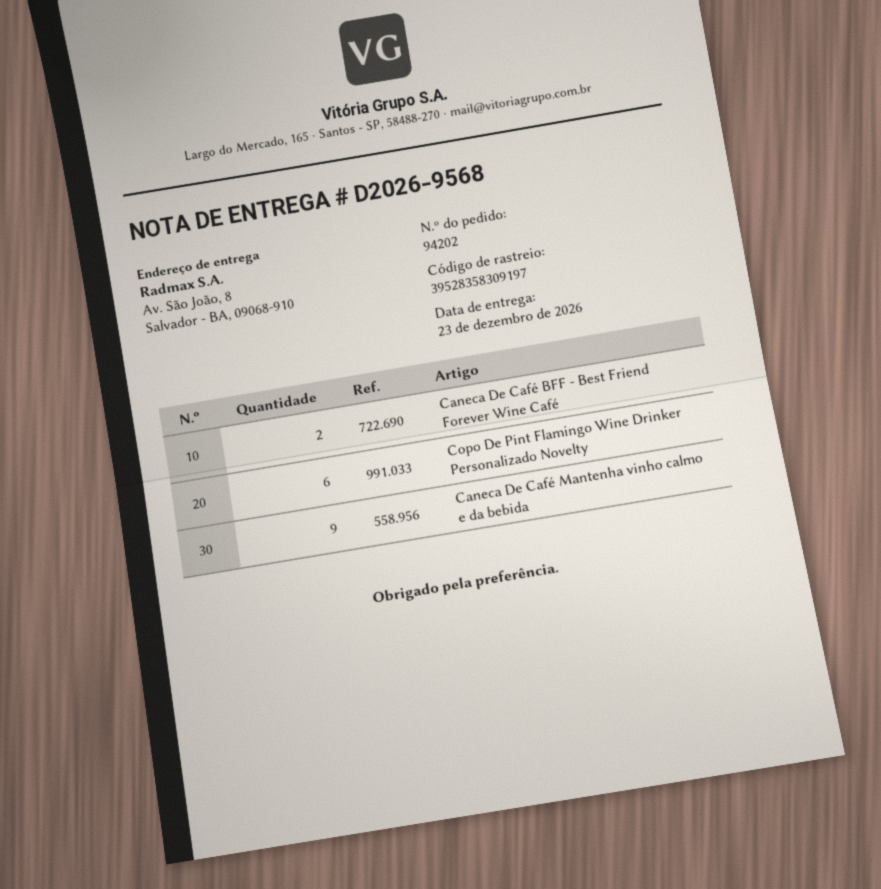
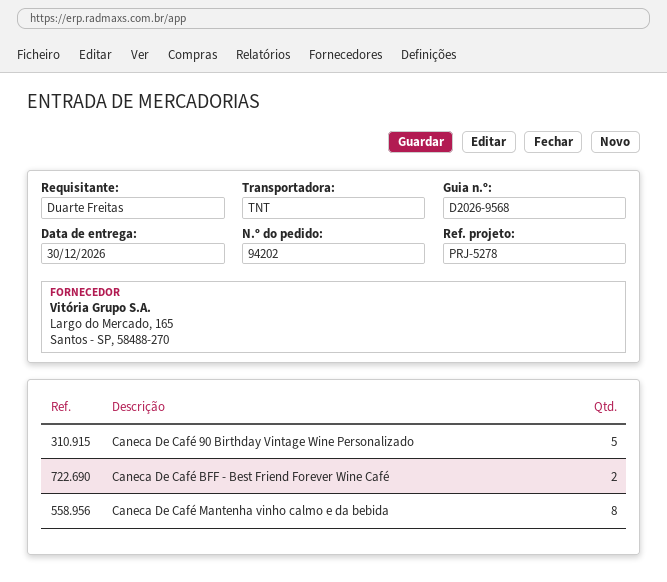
delivery date: 2026-12-23 -> 2026-12-30
Copo De Pint Flamingo Wine Drinker Personalizado Novelty: 6 -> none
Caneca De Café Mantenha vinho calmo e da bebida: 9 -> 8
Caneca De Café 90 Birthday Vintage Wine Personalizado: none -> 5

